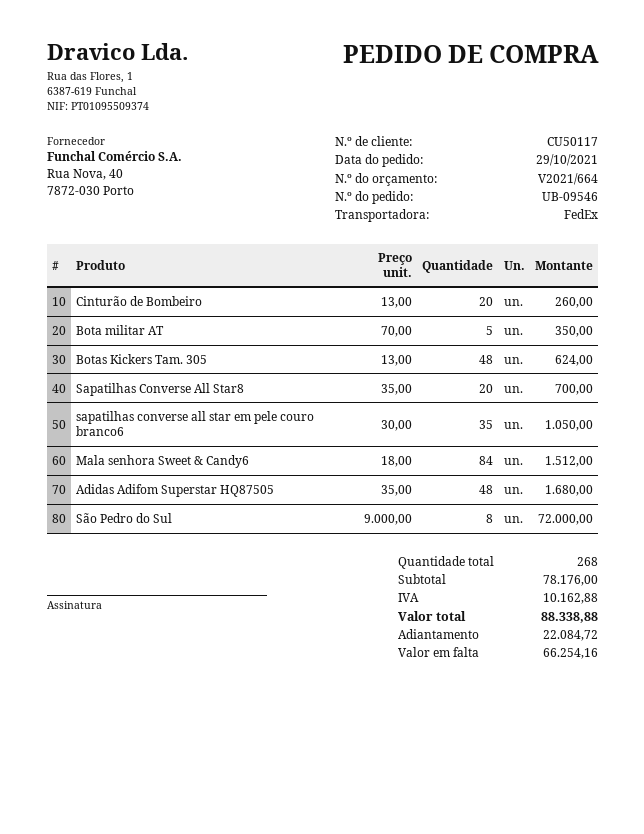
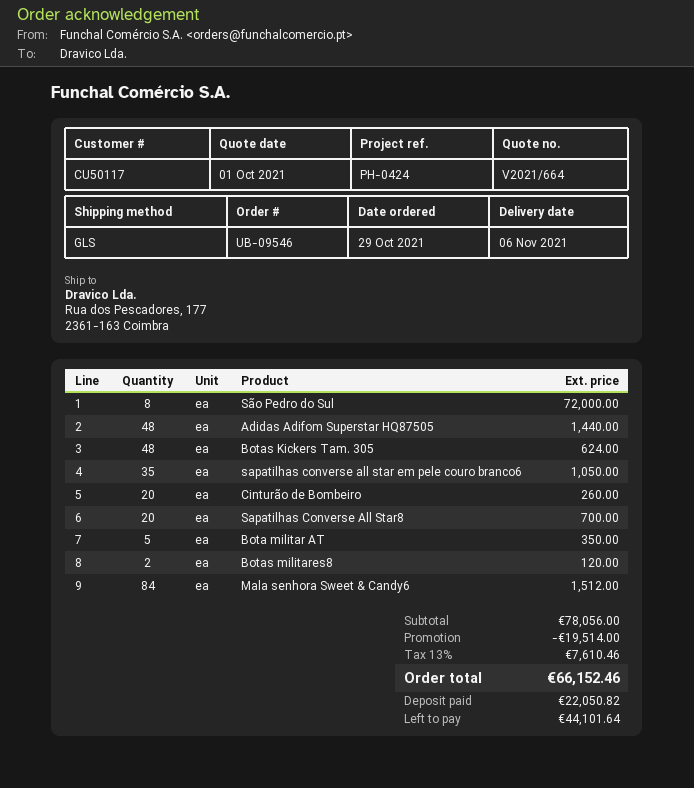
shipping method: FedEx -> GLS
Adidas Adifom Superstar HQ87505: 48 for 1680.00 -> 48 for 1440.00
Botas militares8: none -> 2 for 120.00
subtotal: 78176.00 -> 78056.00
discount: none -> 19514.00
tax: 10162.88 -> 7610.46
total: 88338.88 -> 66152.46
deposit: 22084.72 -> 22050.82
balance: 66254.16 -> 44101.64

